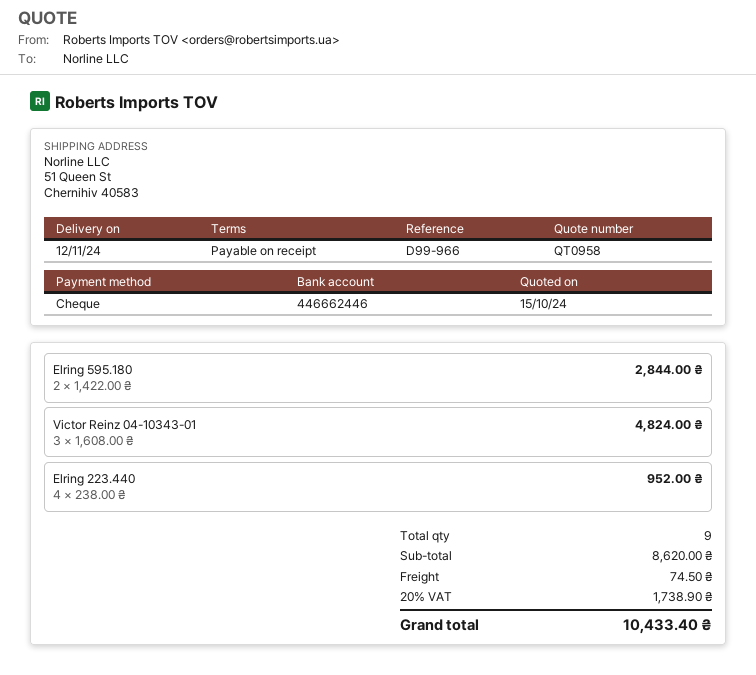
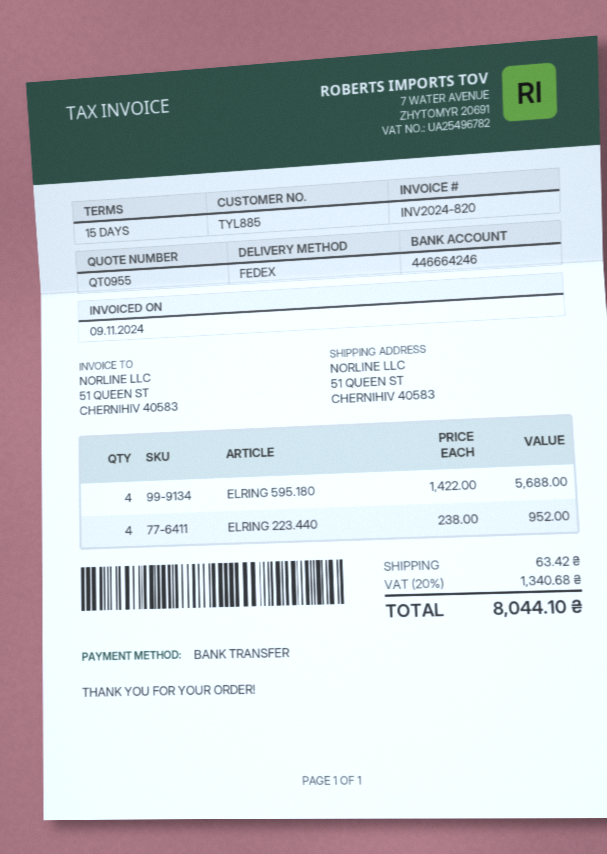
quote number: QT0958 -> QT0955
payment terms: on receipt -> 15 days
payment method: cheque -> bank transfer
bank account: 446662446 -> 446664246
Elring 595.180: 2 x 1422.00 = 2844.00 -> 4 x 1422.00 = 5688.00
Victor Reinz 04-10343-01: 3 x 1608.00 = 4824.00 -> none
shipping: 74.50 -> 63.42
tax: 20% = 1738.90 -> 20% = 1340.68
total: 10433.40 -> 8044.10

